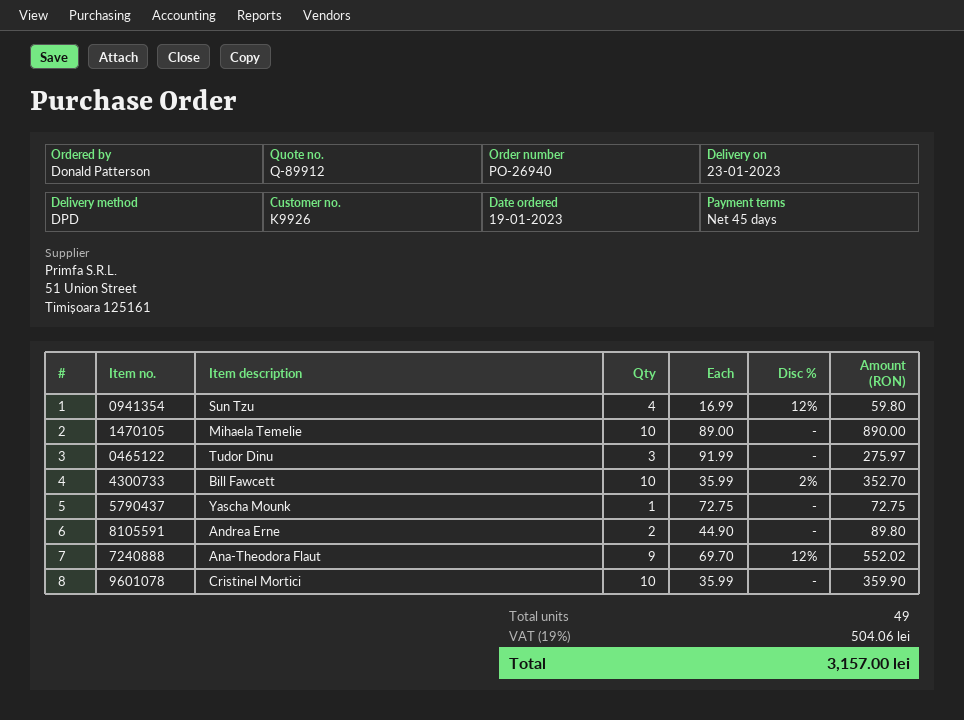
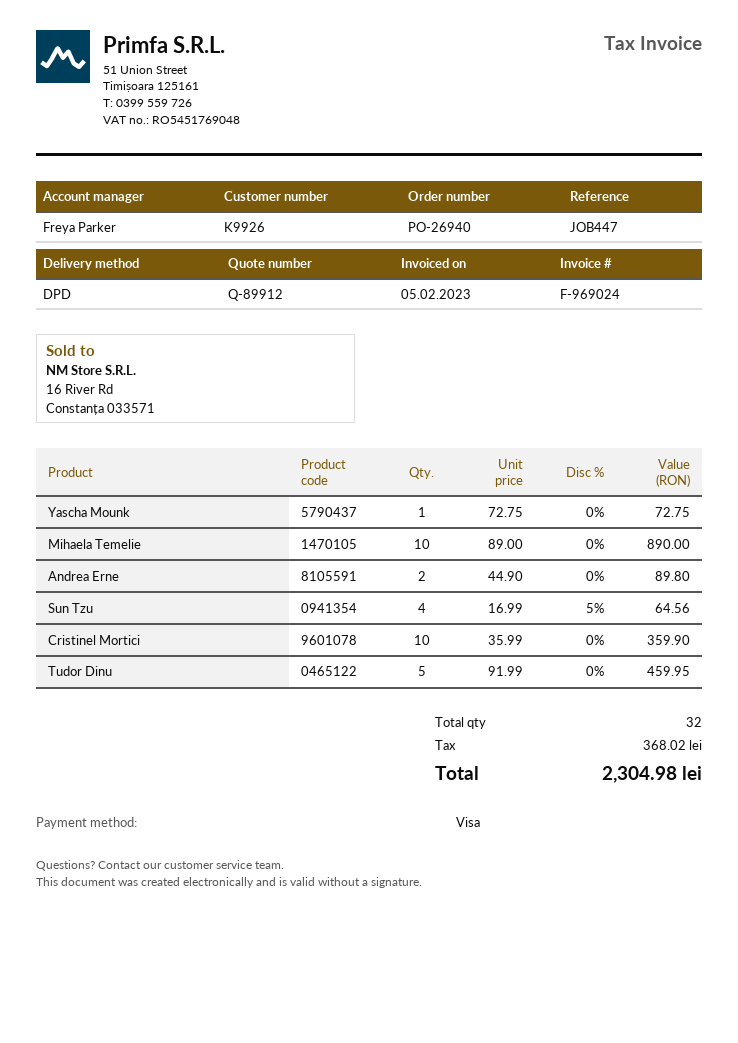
Sun Tzu: 4 x 16.99 - 12% = 59.80 -> 4 x 16.99 - 5% = 64.56
Tudor Dinu: 3 x 91.99 = 275.97 -> 5 x 91.99 = 459.95
Bill Fawcett: 10 x 35.99 - 2% = 352.70 -> none
Ana-Theodora Flaut: 9 x 69.70 - 12% = 552.02 -> none
total quantity: 49 -> 32
tax: 504.06 -> 368.02
total: 3157.00 -> 2304.98

